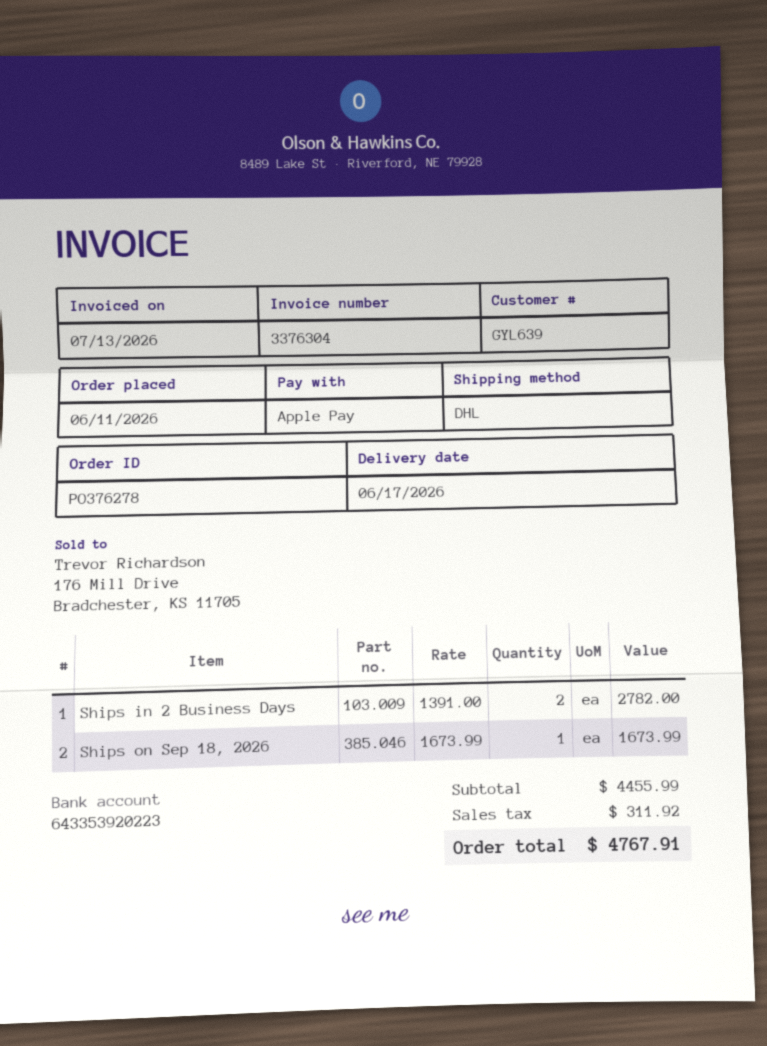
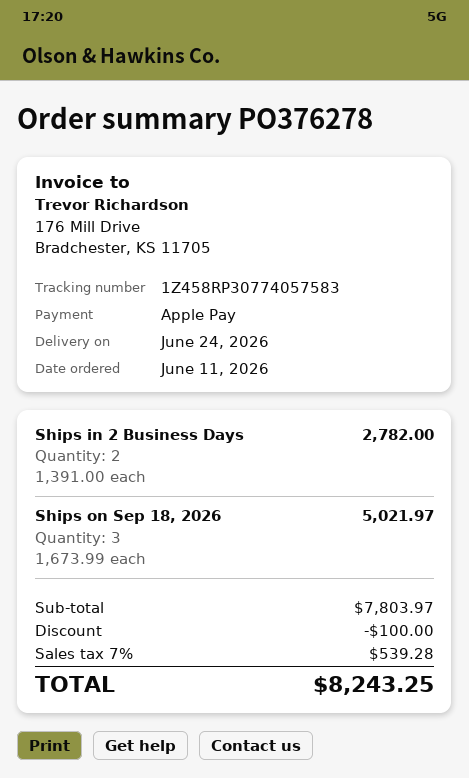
delivery date: 2026-06-17 -> 2026-06-24
Ships on Sep 18, 2026: 1 x 1673.99 = 1673.99 -> 3 x 1673.99 = 5021.97
subtotal: 4455.99 -> 7803.97
discount: none -> 100.00
tax: 311.92 -> 539.28
total: 4767.91 -> 8243.25

